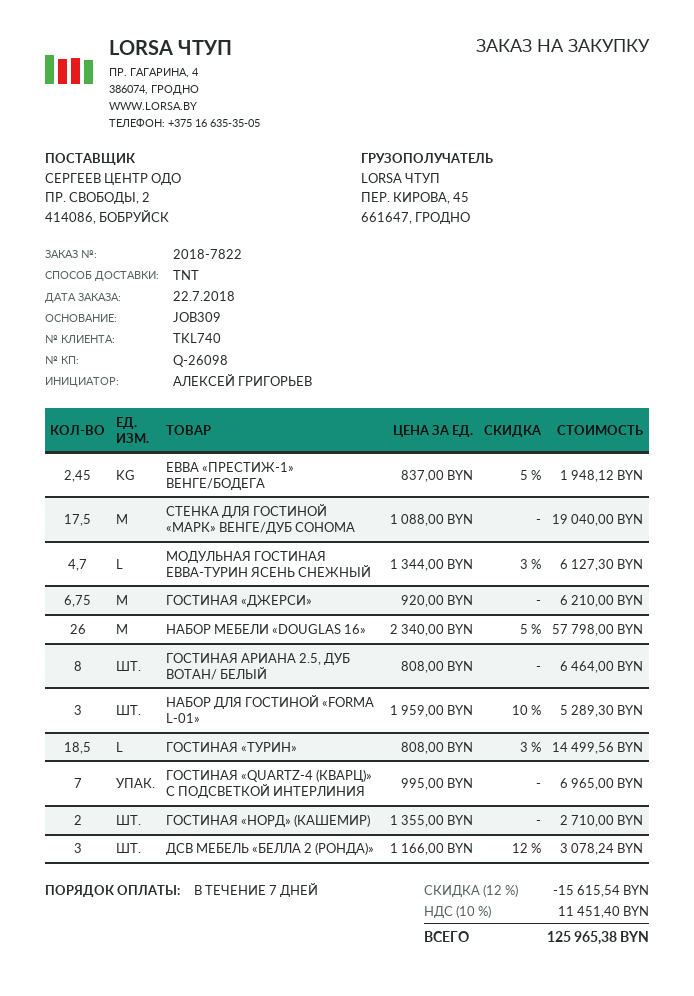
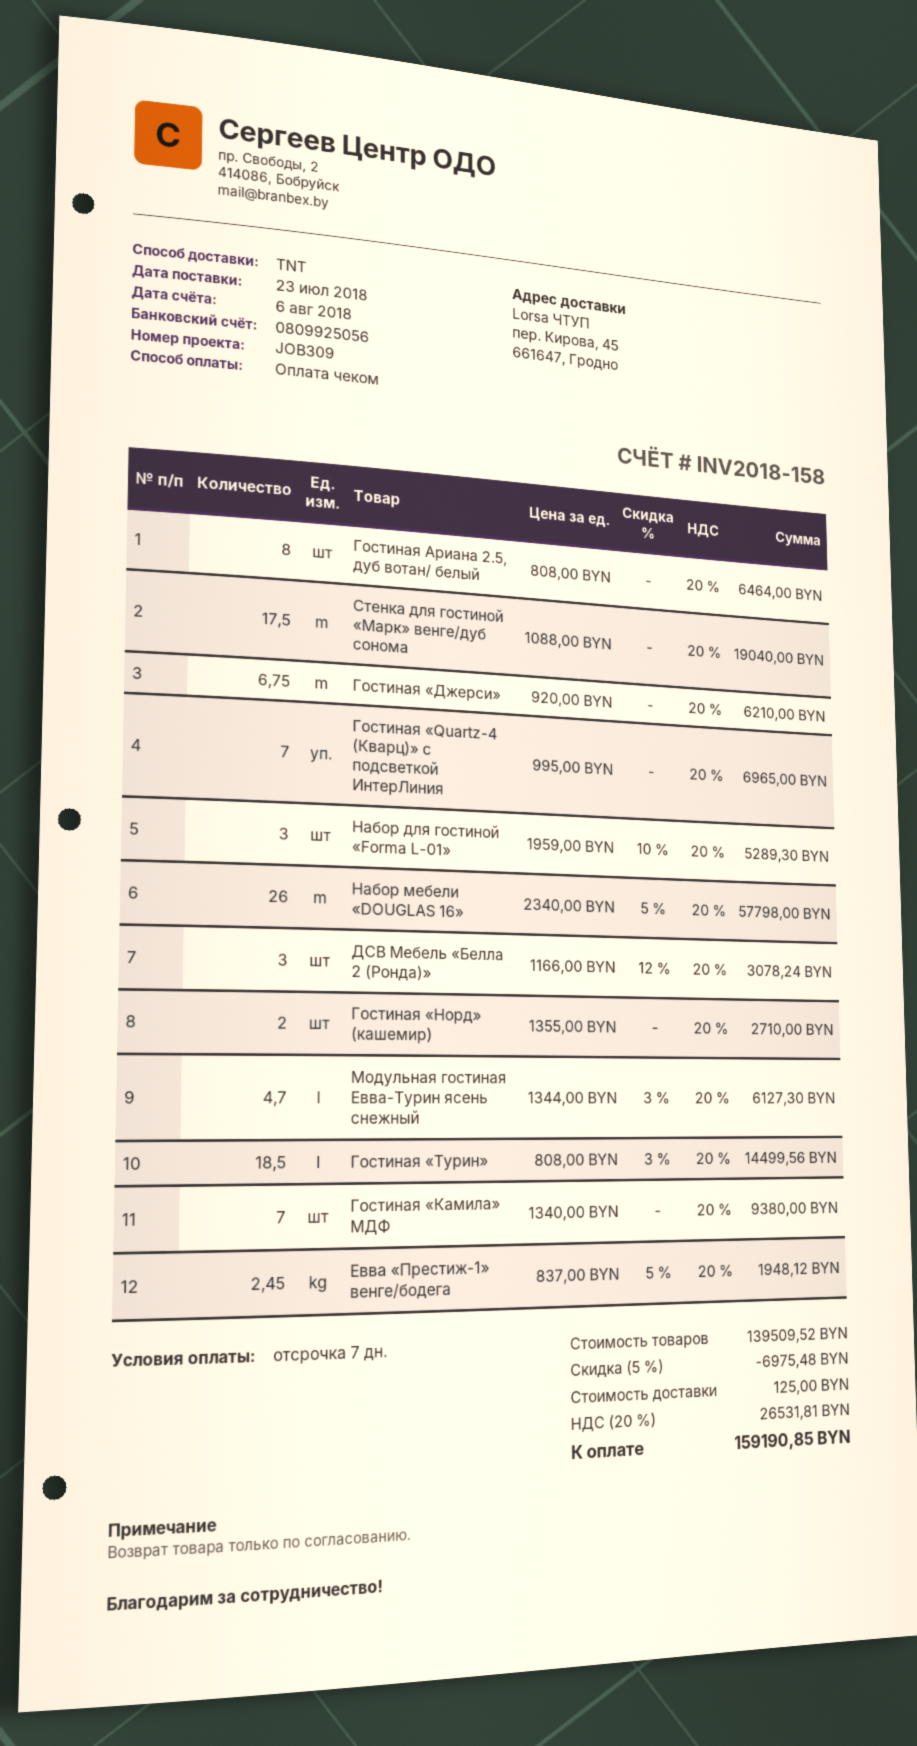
Гостиная «Камила» МДФ: none -> 7 x 1340.00 = 9380.00
discount: 12% = 15615.54 -> 5% = 6975.48
shipping: none -> 125.00
tax: 10% = 11451.40 -> 20% = 26531.81
total: 125965.38 -> 159190.85

